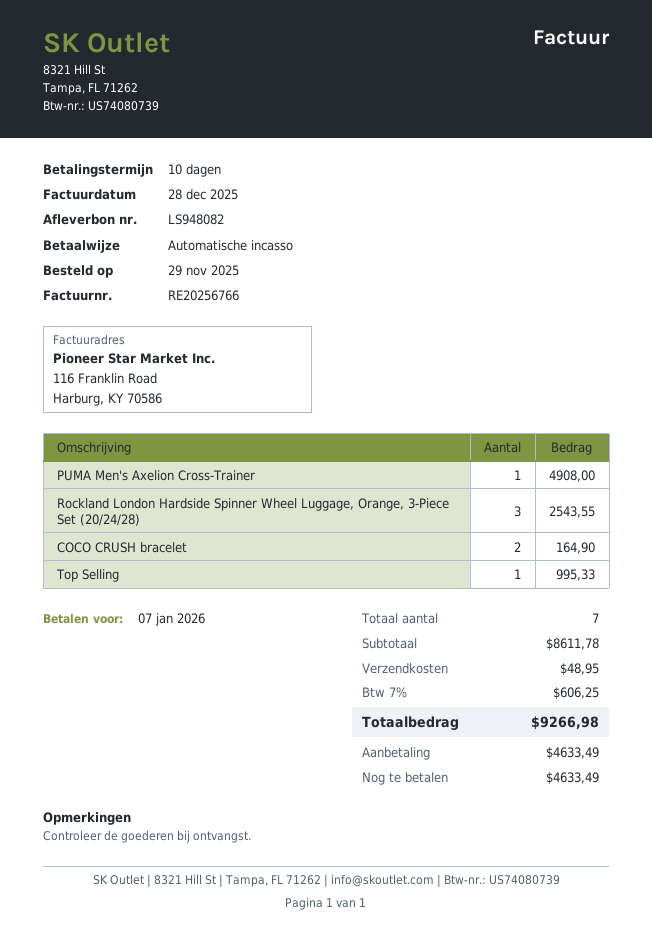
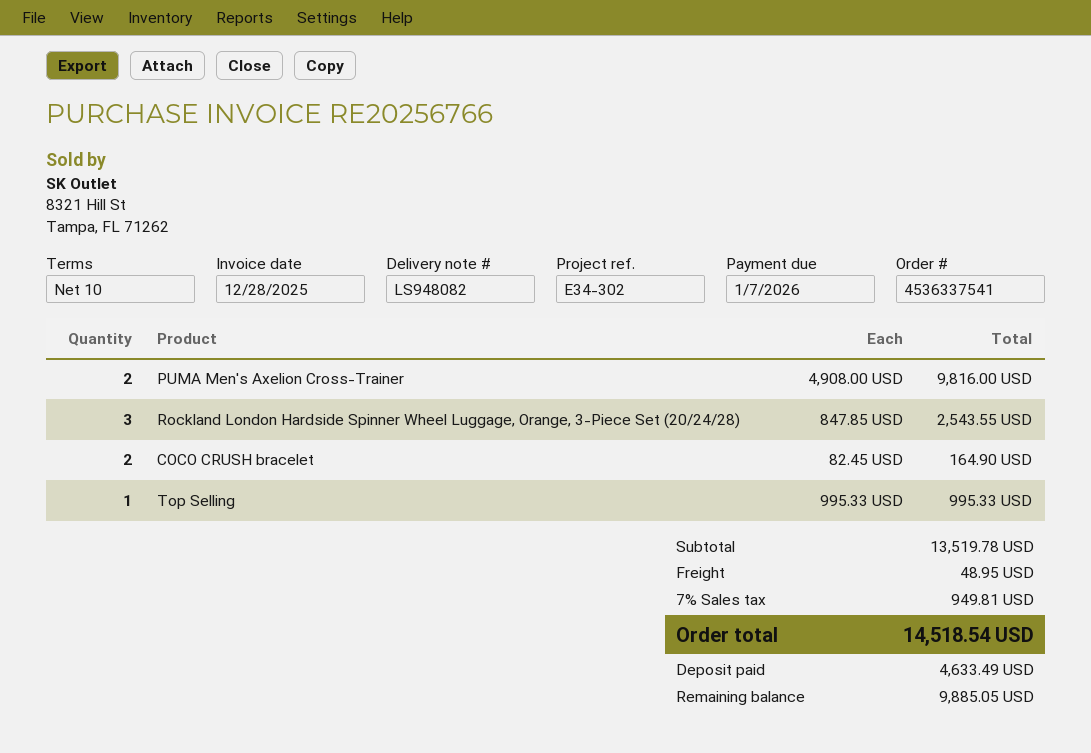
PUMA Men's Axelion Cross-Trainer: 1 for 4908.00 -> 2 for 9816.00
subtotal: 8611.78 -> 13519.78
tax: 7% = 606.25 -> 7% = 949.81
total: 9266.98 -> 14518.54
balance: 4633.49 -> 9885.05

